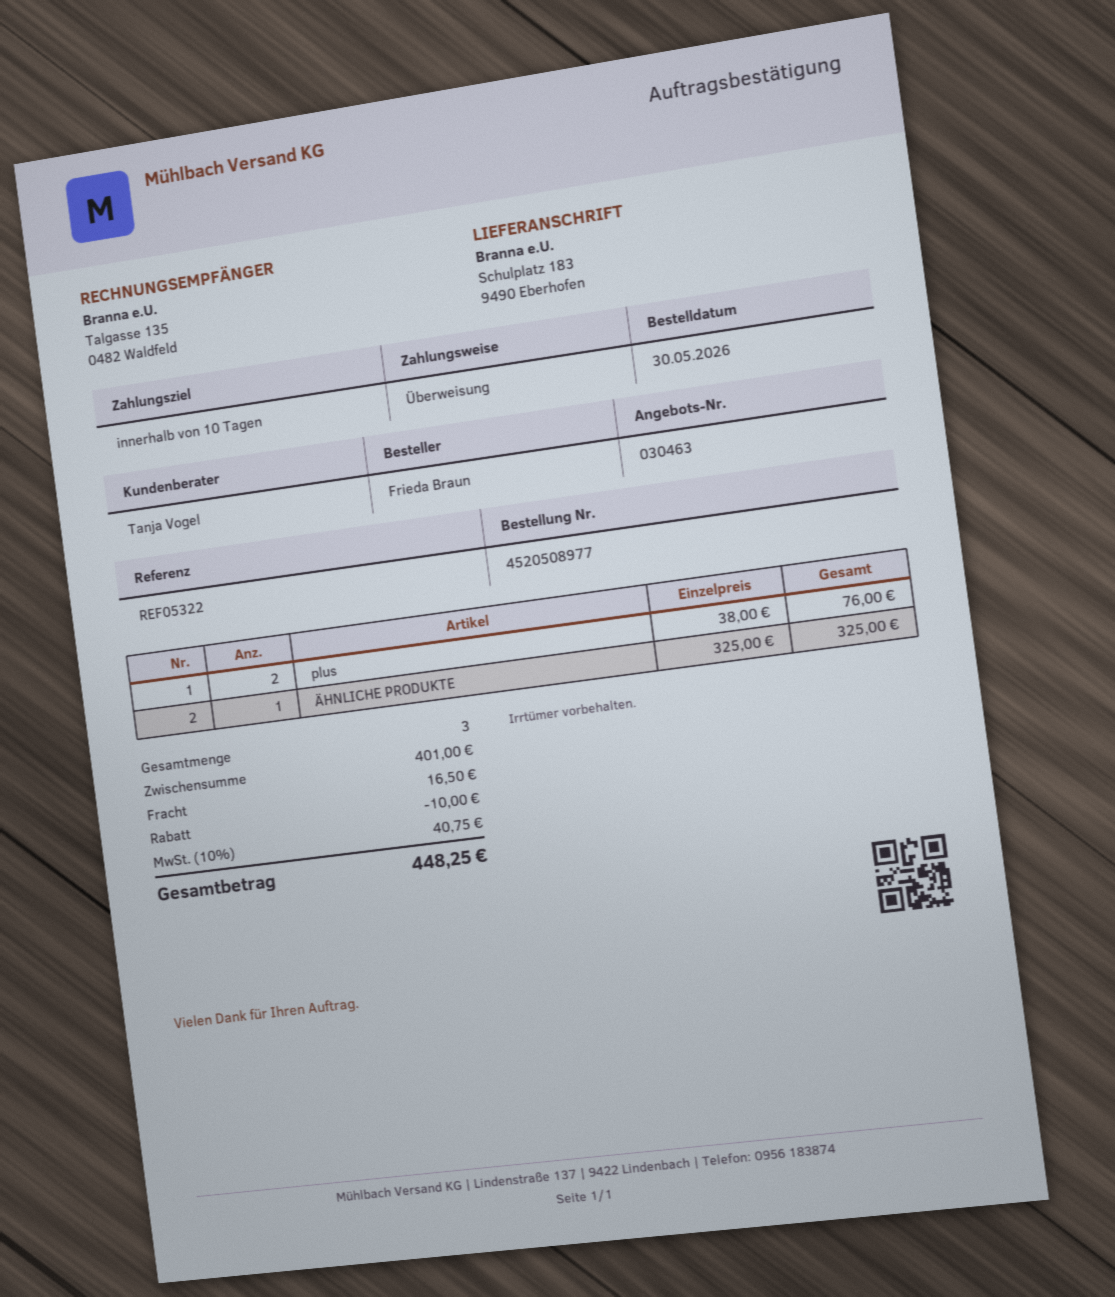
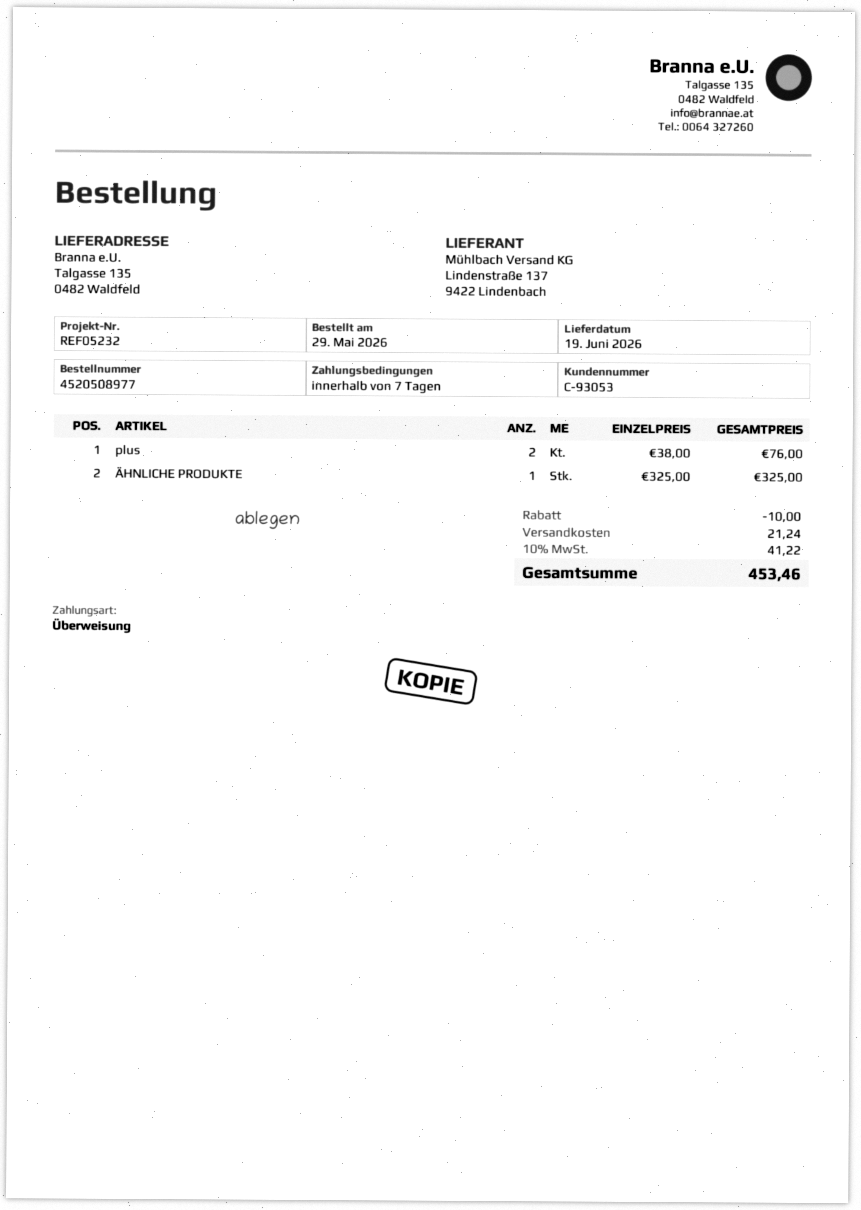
order date: 2026-05-30 -> 2026-05-29
payment terms: 10 days -> 7 days
reference: REF05322 -> REF05232
ship to: Schulplatz 183, 9490 Eberhofen -> Talgasse 135, 0482 Waldfeld
shipping: 16.50 -> 21.24
tax: 10% = 40.75 -> 10% = 41.22
total: 448.25 -> 453.46

